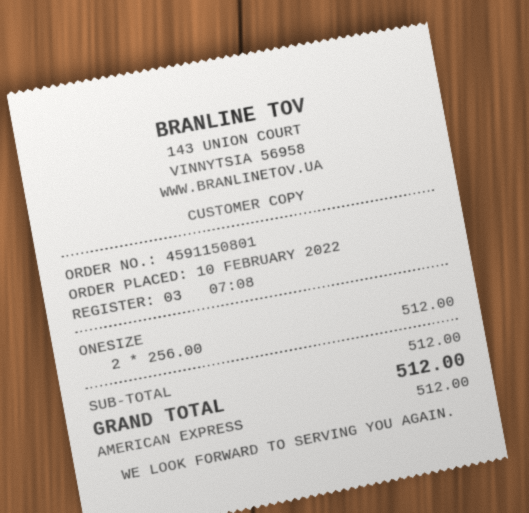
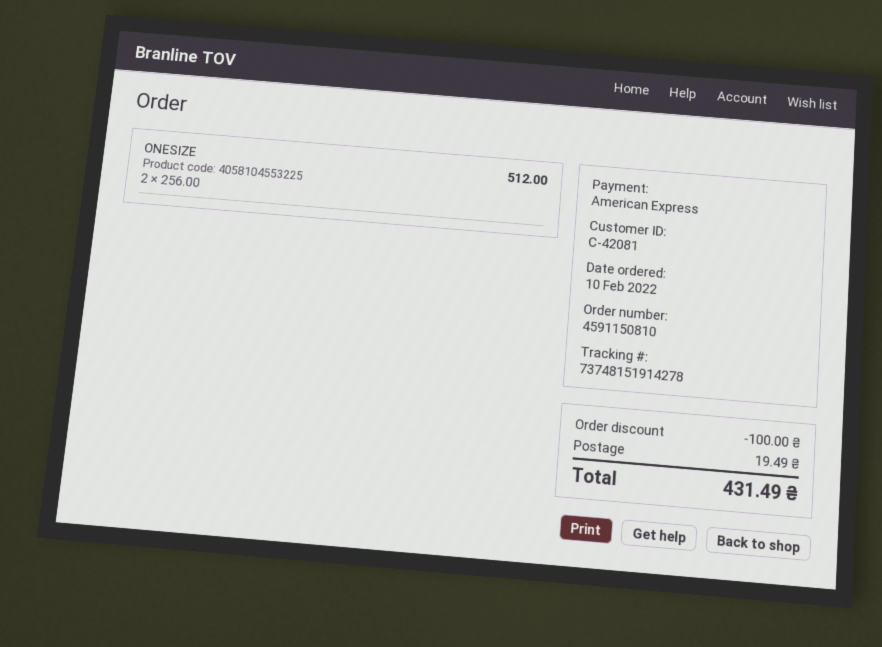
order number: 4591150801 -> 4591150810
discount: none -> 100.00
shipping: none -> 19.49
total: 512.00 -> 431.49

